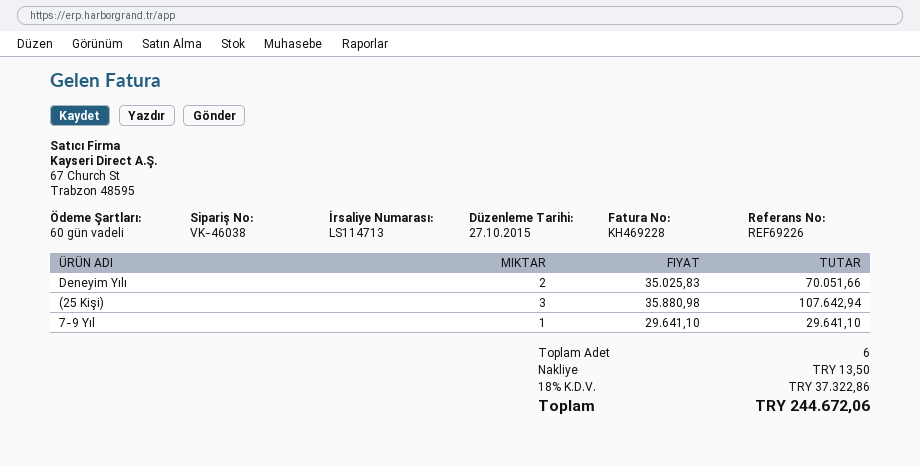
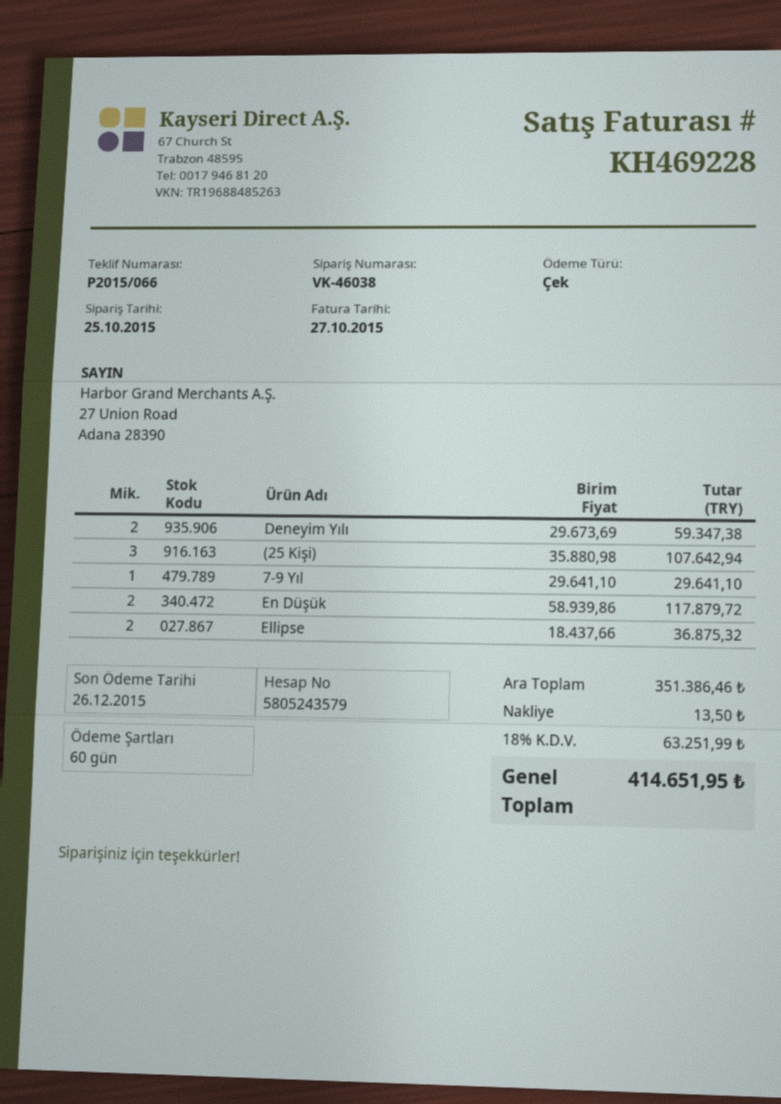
Deneyim Yılı: 2 x 35025.83 = 70051.66 -> 2 x 29673.69 = 59347.38
En Düşük: none -> 2 x 58939.86 = 117879.72
Ellipse: none -> 2 x 18437.66 = 36875.32
tax: 18% = 37322.86 -> 18% = 63251.99
total: 244672.06 -> 414651.95

